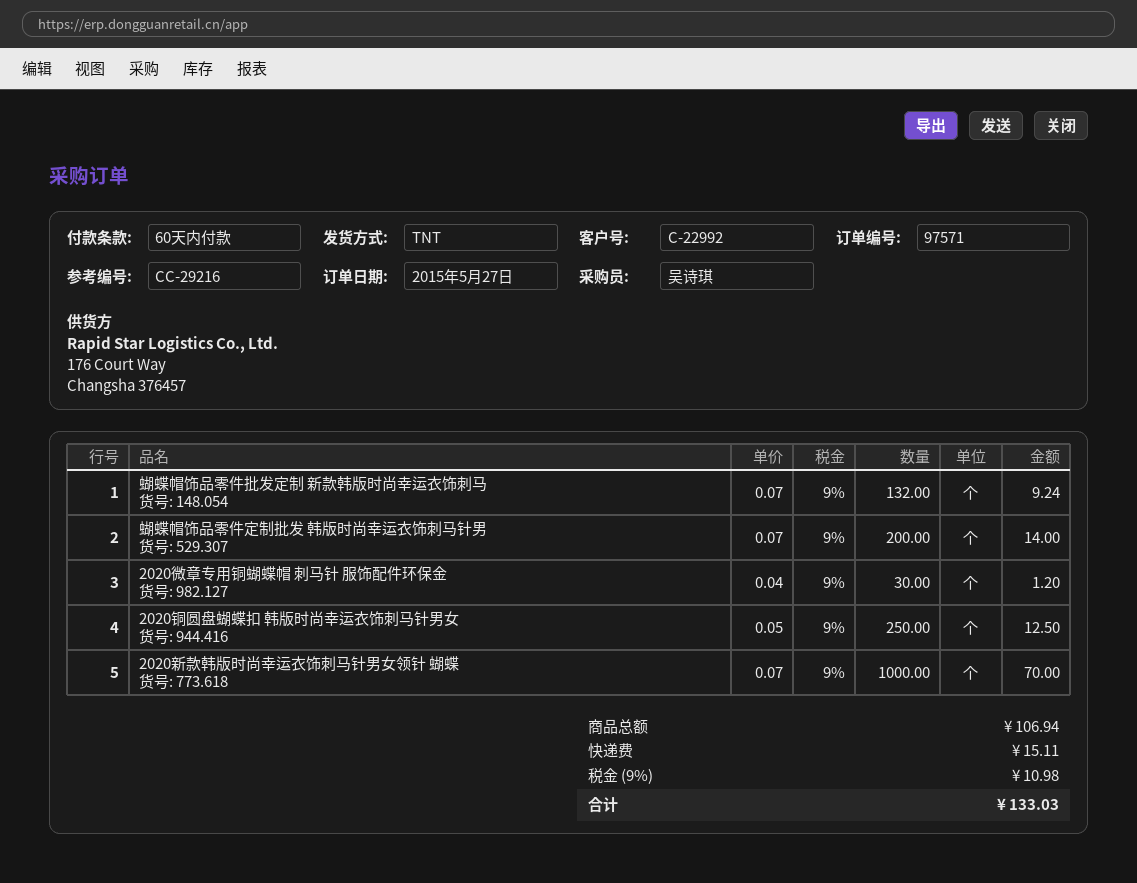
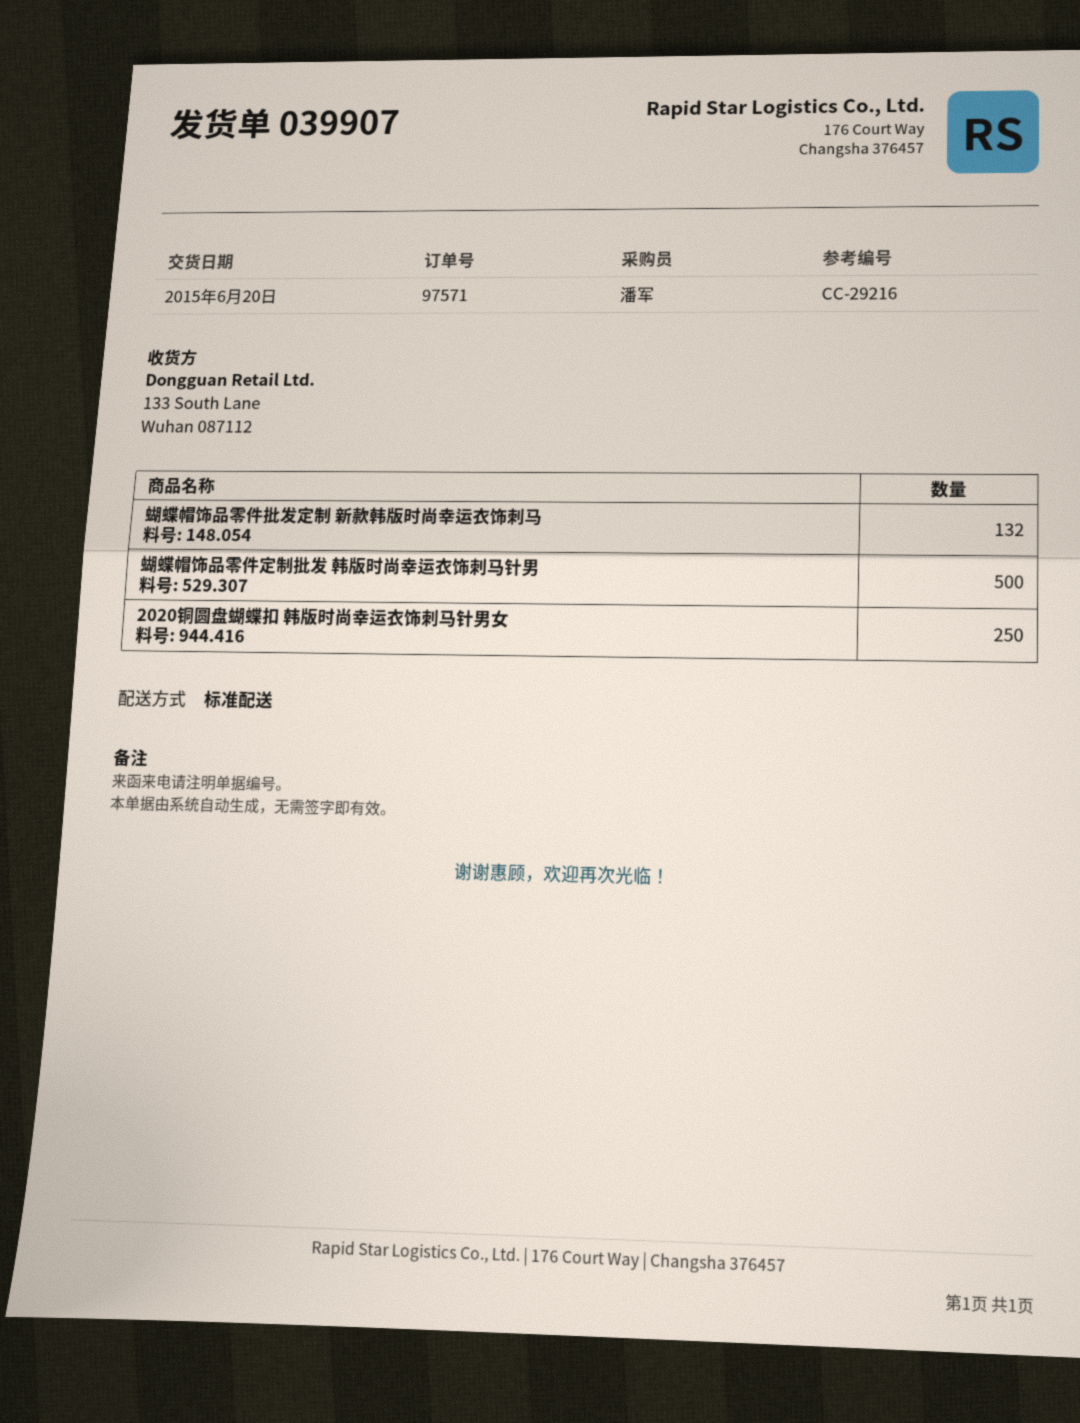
ordered by: 吴诗琪 -> 潘军
shipping method: TNT -> standard
蝴蝶帽饰品零件定制批发 韩版时尚幸运衣饰刺马针男: 200 -> 500
2020微章专用铜蝴蝶帽 刺马针 服饰配件环保金: 30 -> none
2020新款韩版时尚幸运衣饰刺马针男女领针 蝴蝶: 1000 -> none

